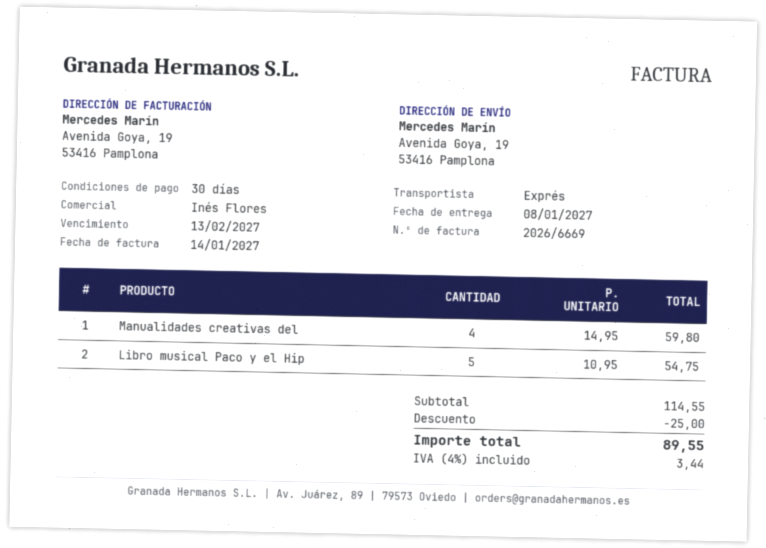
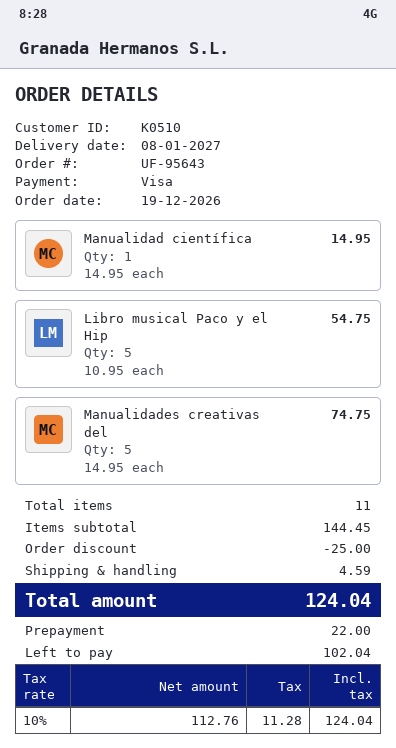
Manualidades creativas del: 4 x 14.95 = 59.80 -> 5 x 14.95 = 74.75
Manualidad científica: none -> 1 x 14.95 = 14.95
subtotal: 114.55 -> 144.45
shipping: none -> 4.59
tax: 4% = 3.44 -> 10% = 11.28
total: 89.55 -> 124.04

